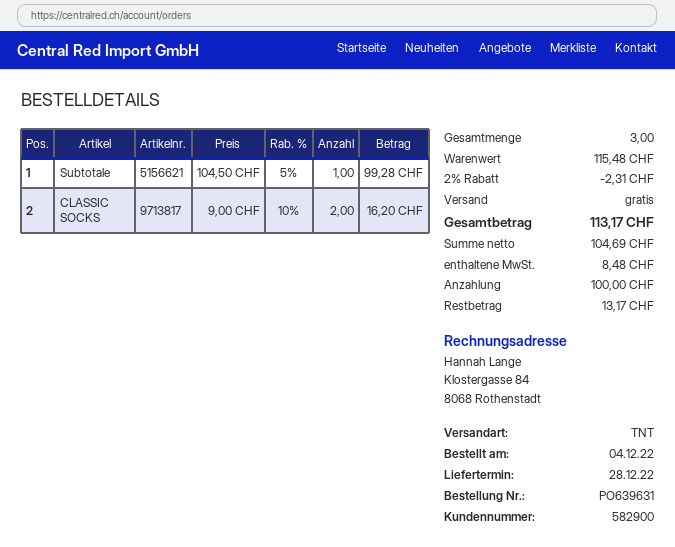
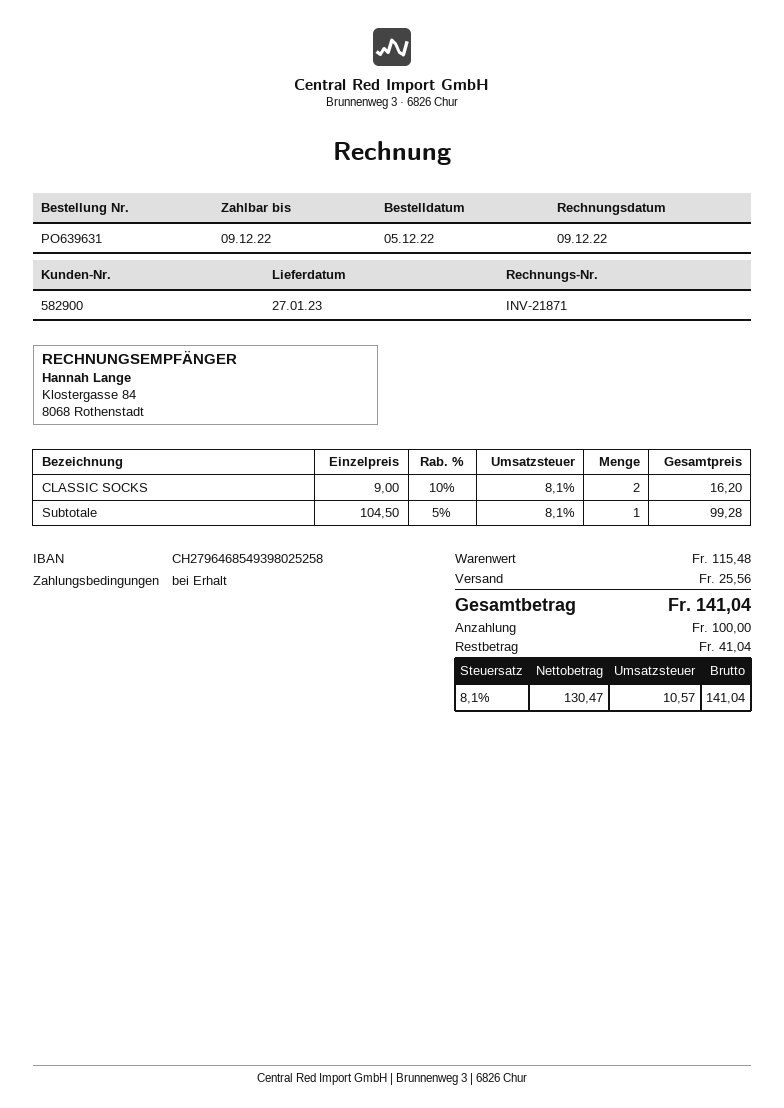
order date: 2022-12-04 -> 2022-12-05
delivery date: 2022-12-28 -> 2023-01-27
discount: 2% = 2.31 -> none
shipping: 0.00 -> 25.56
net: 104.69 -> 130.47
tax: 8.48 -> 10.57
total: 113.17 -> 141.04
balance: 13.17 -> 41.04

